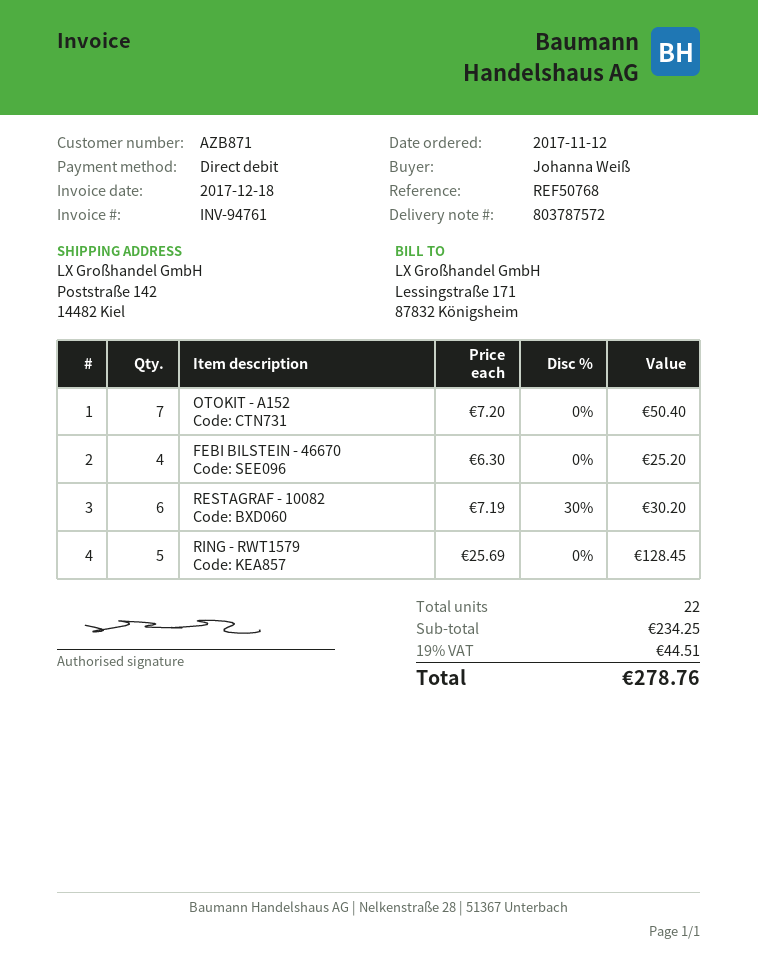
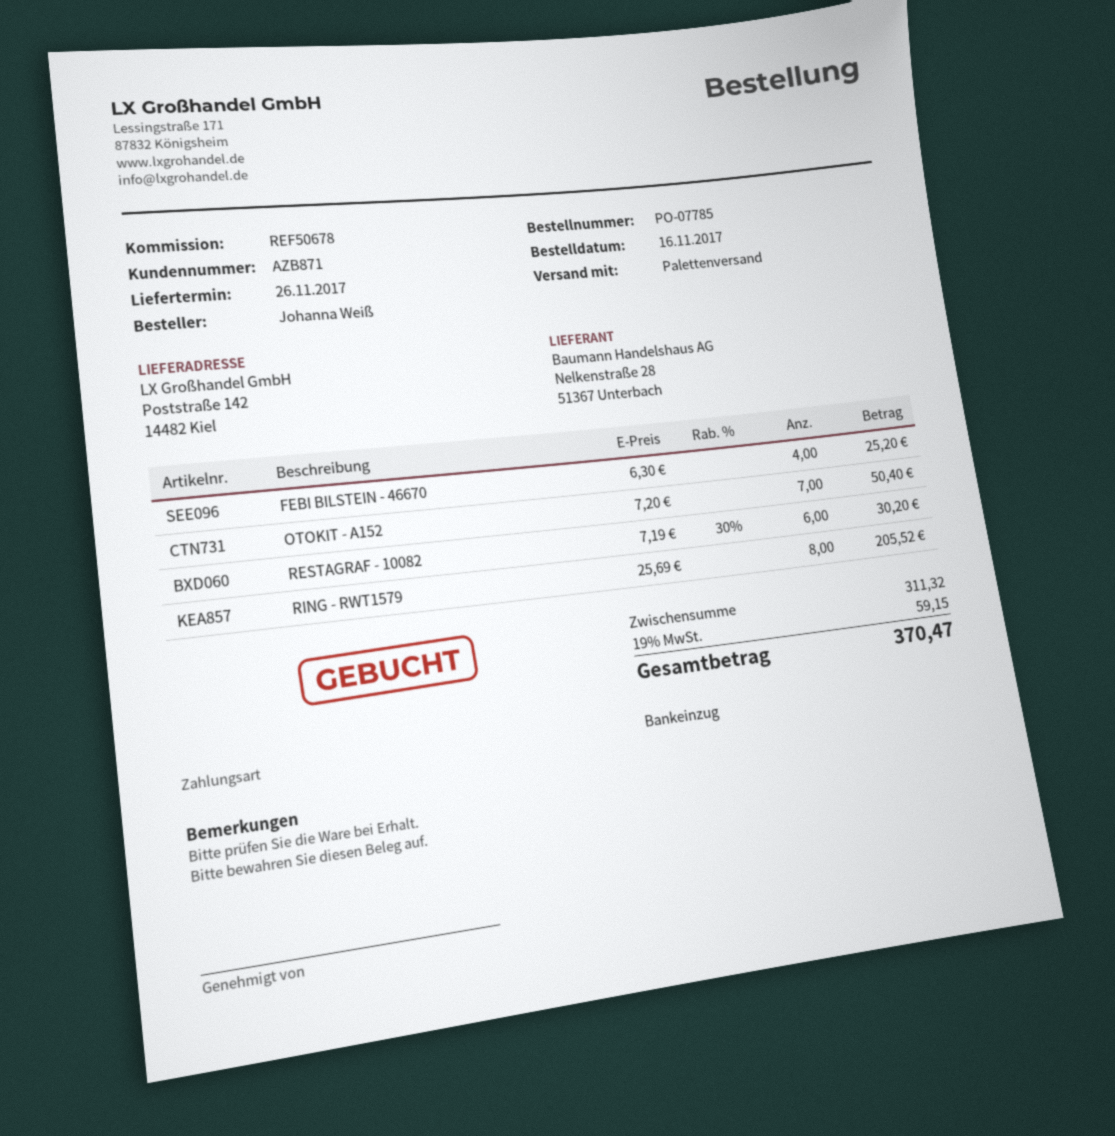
order date: 2017-11-12 -> 2017-11-16
reference: REF50768 -> REF50678
RING - RWT1579: 5 x 25.69 = 128.45 -> 8 x 25.69 = 205.52
subtotal: 234.25 -> 311.32
tax: 19% = 44.51 -> 19% = 59.15
total: 278.76 -> 370.47

